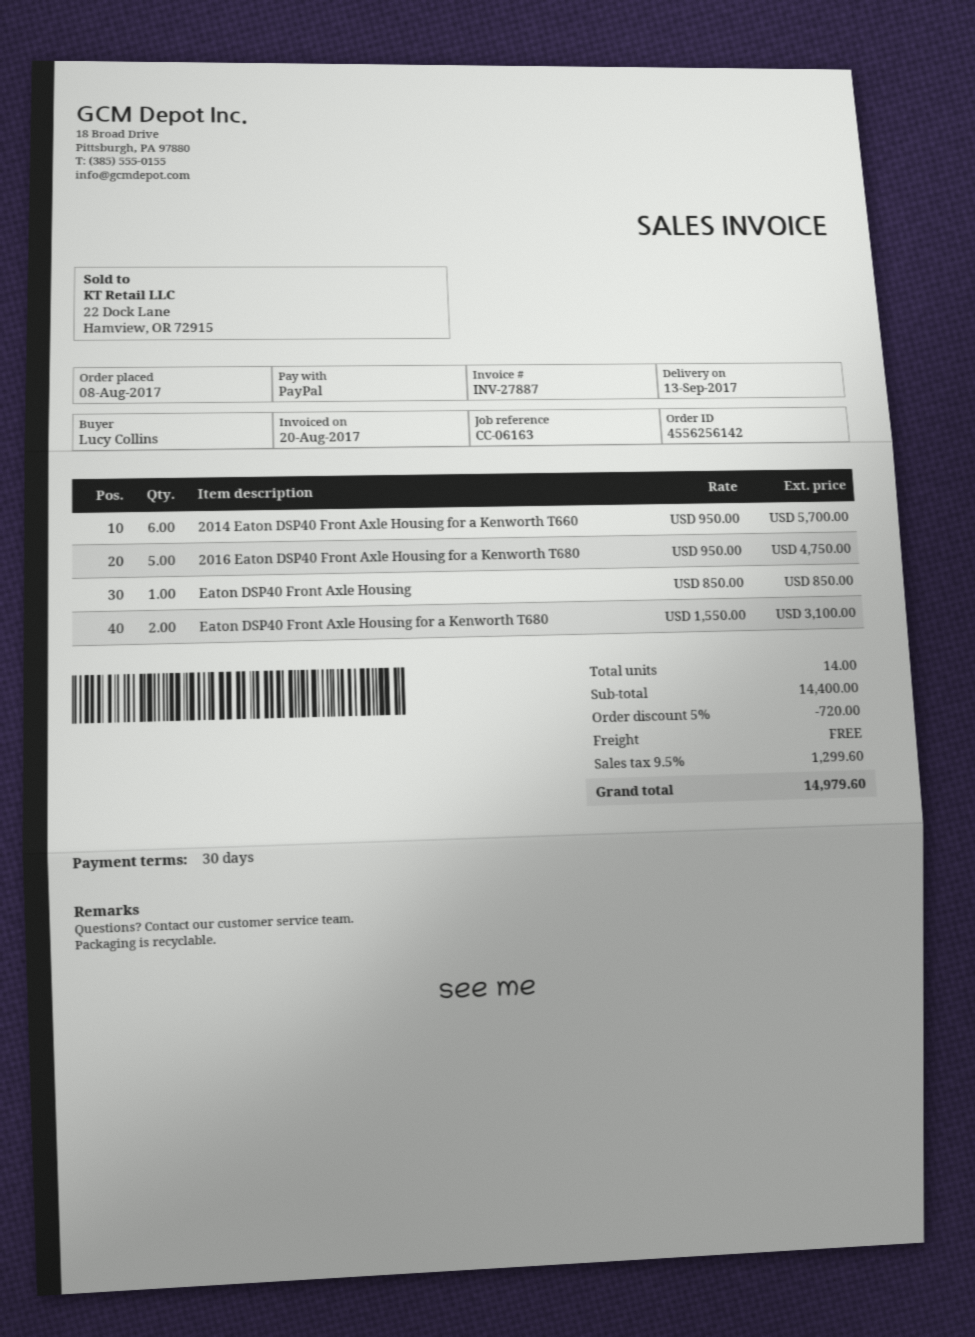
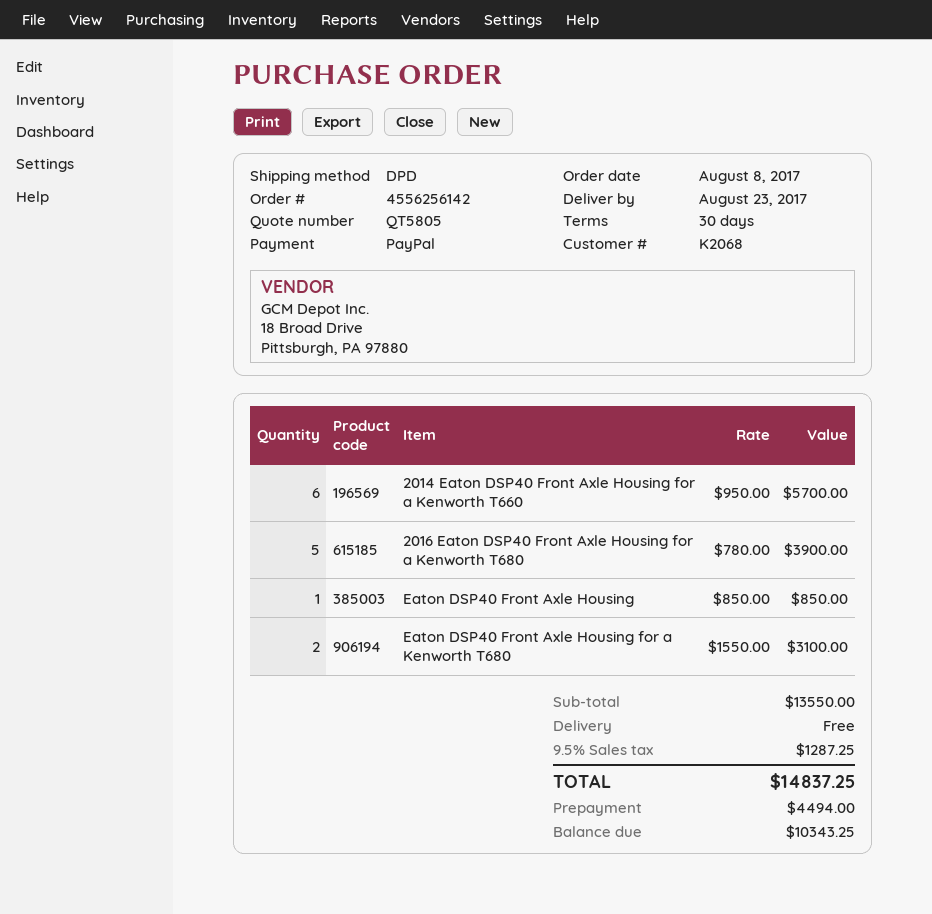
delivery date: 2017-09-13 -> 2017-08-23
2016 Eaton DSP40 Front Axle Housing for a Kenworth T680: 5 x 950.00 = 4750.00 -> 5 x 780.00 = 3900.00
subtotal: 14400.00 -> 13550.00
discount: 5% = 720.00 -> none
tax: 9.5% = 1299.60 -> 9.5% = 1287.25
total: 14979.60 -> 14837.25

